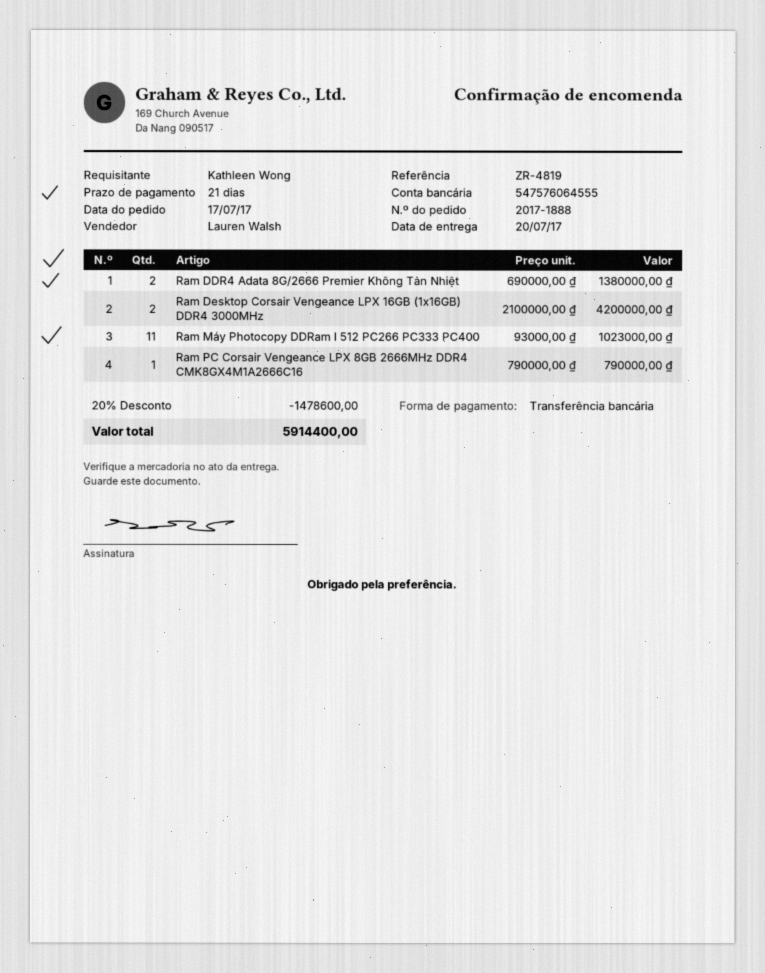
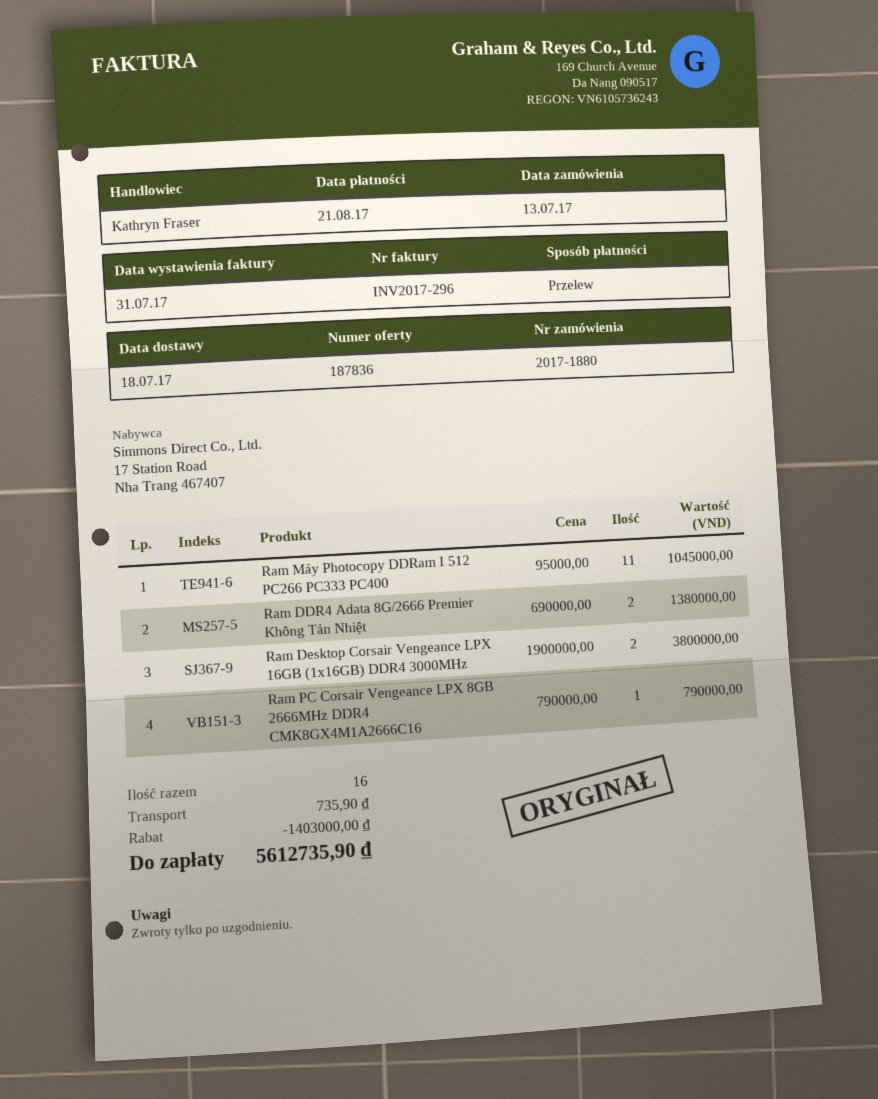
order number: 2017-1888 -> 2017-1880
order date: 2017-07-17 -> 2017-07-13
delivery date: 2017-07-20 -> 2017-07-18
sales rep: Lauren Walsh -> Kathryn Fraser
Ram Desktop Corsair Vengeance LPX 16GB (1x16GB) DDR4 3000MHz: 2 x 2100000.00 = 4200000.00 -> 2 x 1900000.00 = 3800000.00
Ram Máy Photocopy DDRam I 512 PC266 PC333 PC400: 11 x 93000.00 = 1023000.00 -> 11 x 95000.00 = 1045000.00
discount: 1478600.00 -> 1403000.00
shipping: none -> 735.90
total: 5914400.00 -> 5612735.90

